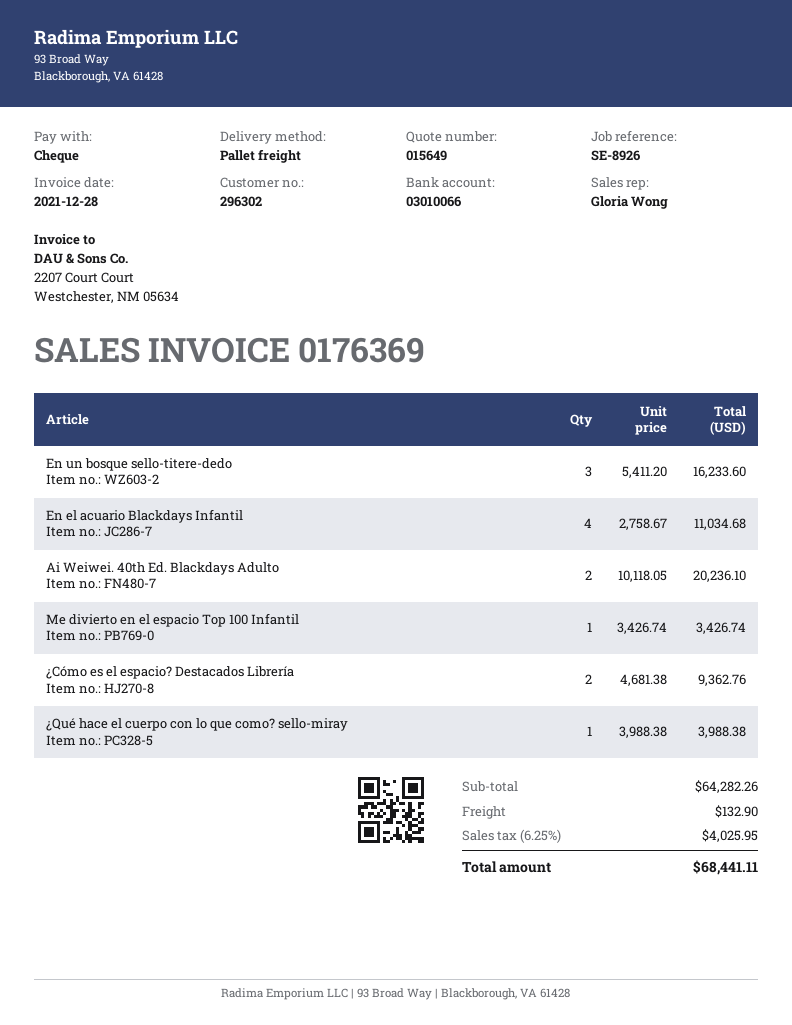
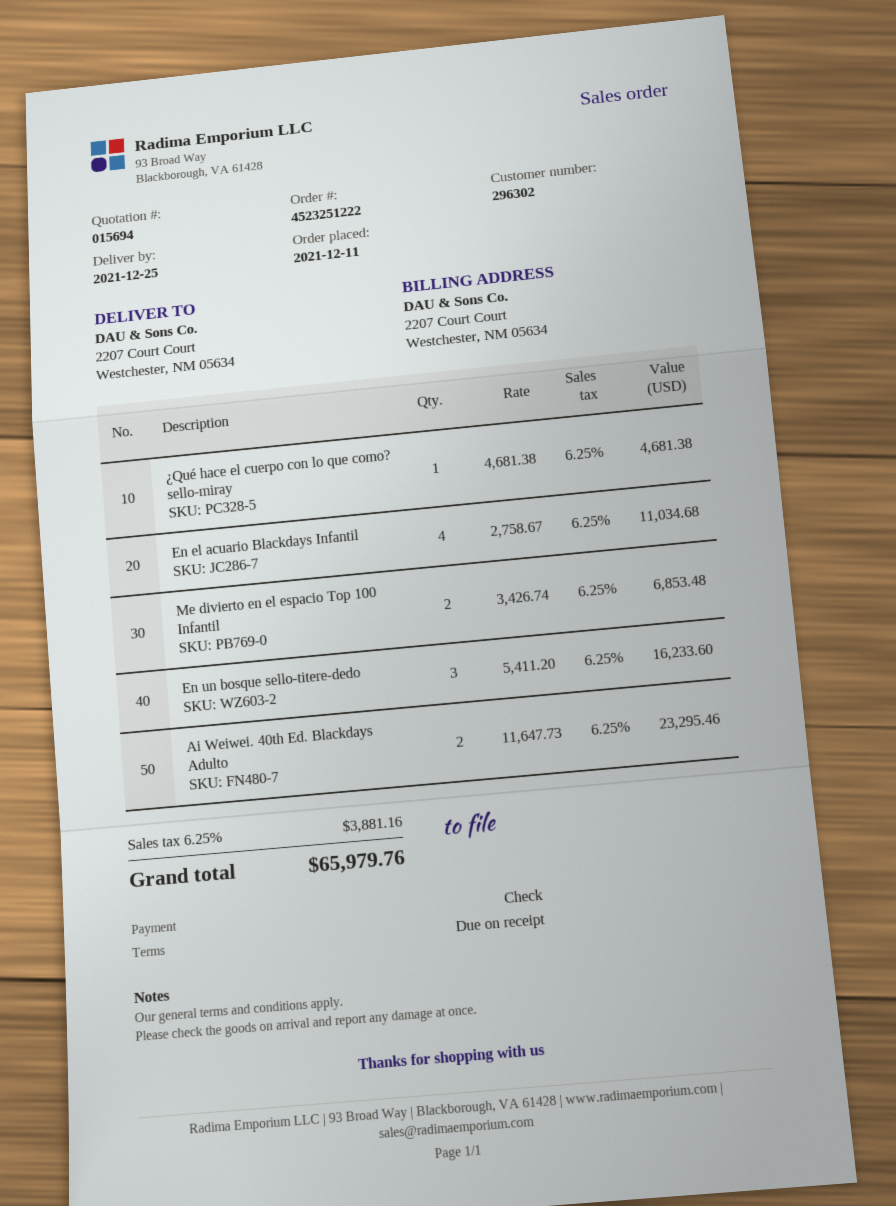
quote number: 015649 -> 015694
Ai Weiwei. 40th Ed. Blackdays Adulto: 2 x 10118.05 = 20236.10 -> 2 x 11647.73 = 23295.46
Me divierto en el espacio Top 100 Infantil: 1 x 3426.74 = 3426.74 -> 2 x 3426.74 = 6853.48
¿Cómo es el espacio? Destacados Librería: 2 x 4681.38 = 9362.76 -> none
¿Qué hace el cuerpo con lo que como? sello-miray: 1 x 3988.38 = 3988.38 -> 1 x 4681.38 = 4681.38
shipping: 132.90 -> none
tax: 6.25% = 4025.95 -> 6.25% = 3881.16
total: 68441.11 -> 65979.76

